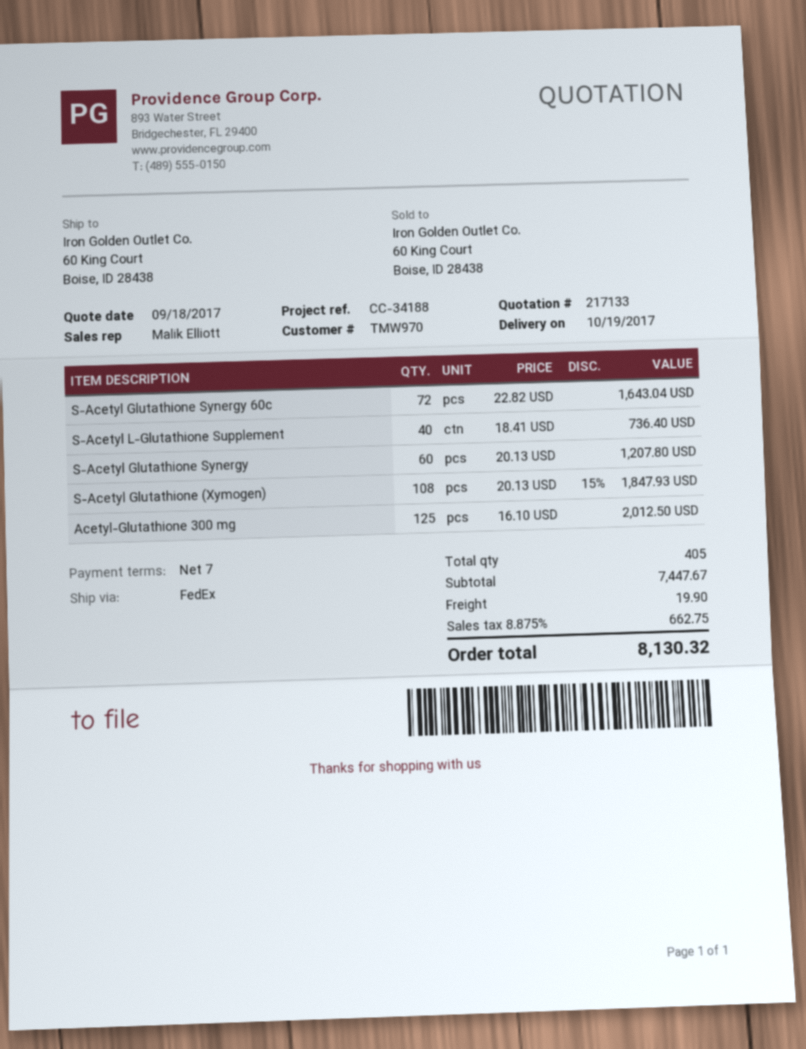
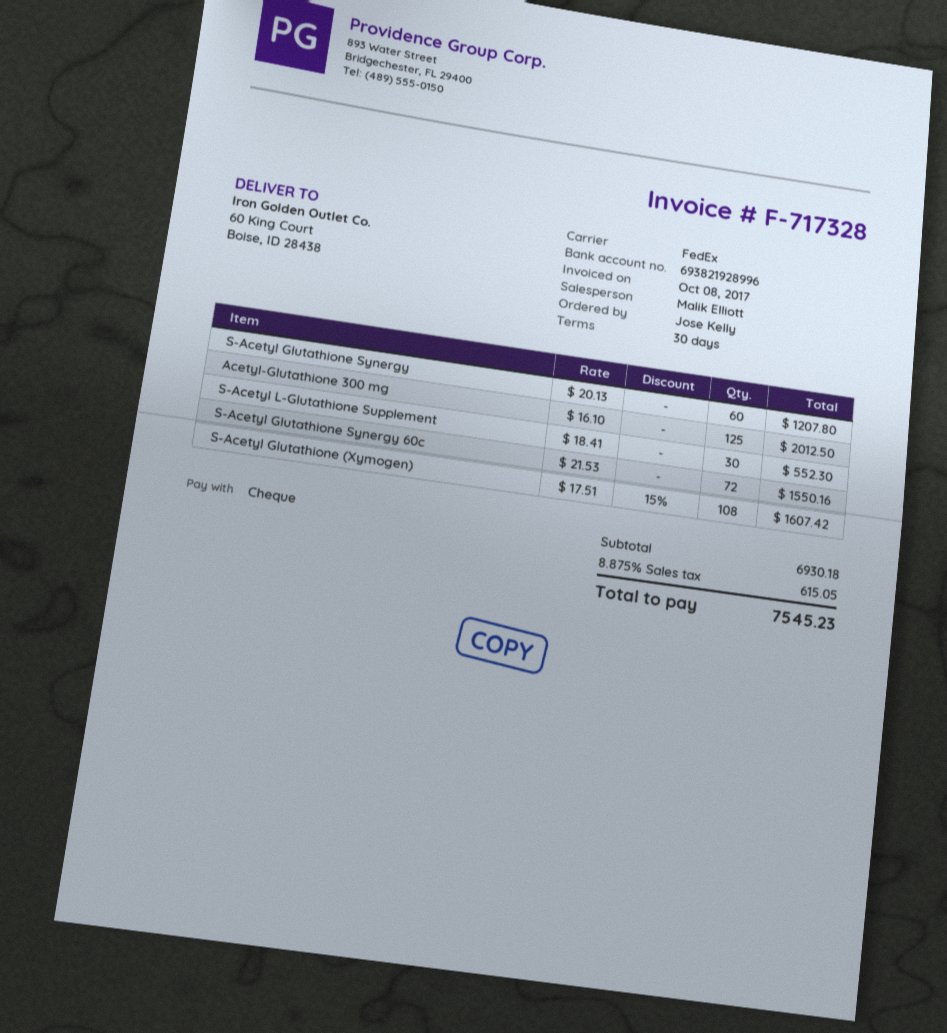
payment terms: 7 days -> 30 days
S-Acetyl Glutathione Synergy 60c: 72 x 22.82 = 1643.04 -> 72 x 21.53 = 1550.16
S-Acetyl L-Glutathione Supplement: 40 x 18.41 = 736.40 -> 30 x 18.41 = 552.30
S-Acetyl Glutathione (Xymogen): 108 x 20.13 - 15% = 1847.93 -> 108 x 17.51 - 15% = 1607.42
subtotal: 7447.67 -> 6930.18
shipping: 19.90 -> none
tax: 8.875% = 662.75 -> 8.875% = 615.05
total: 8130.32 -> 7545.23

